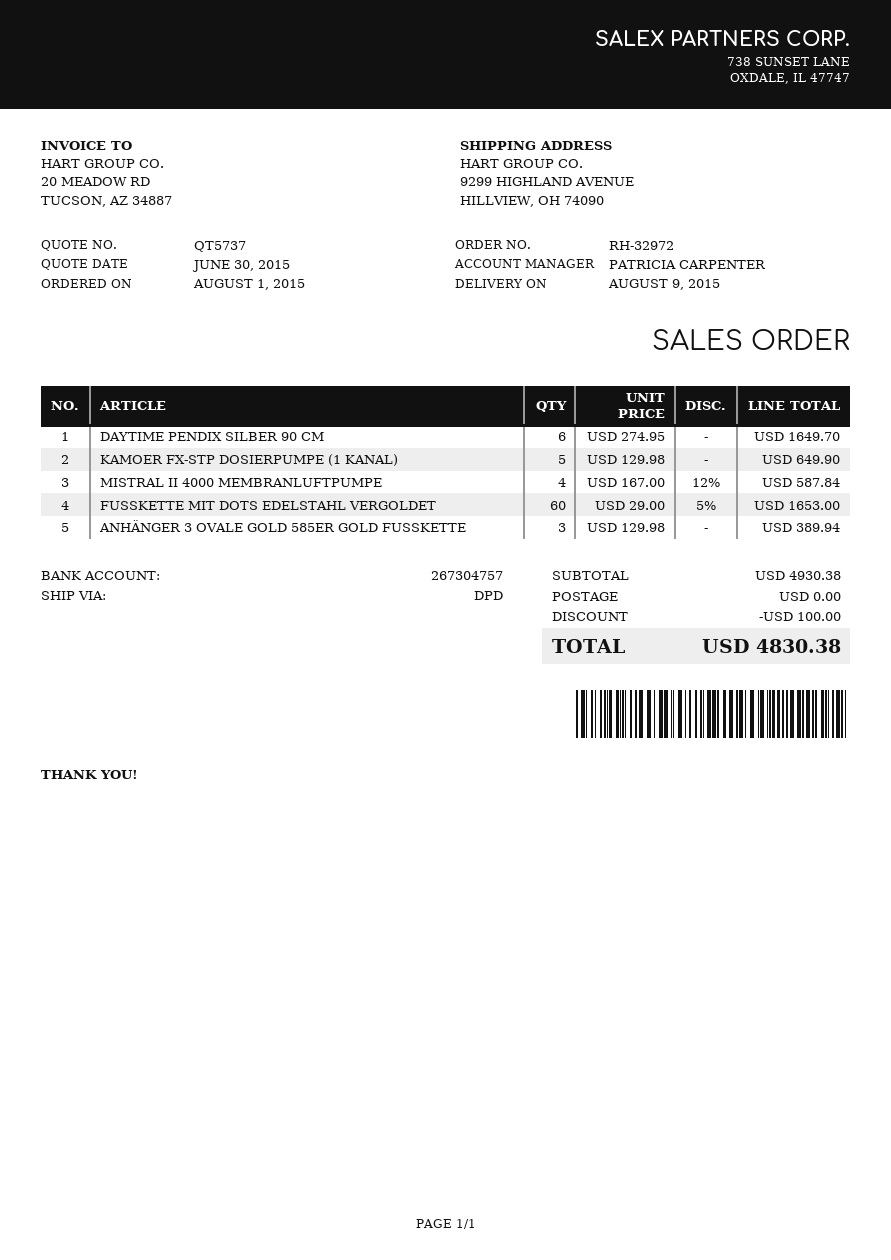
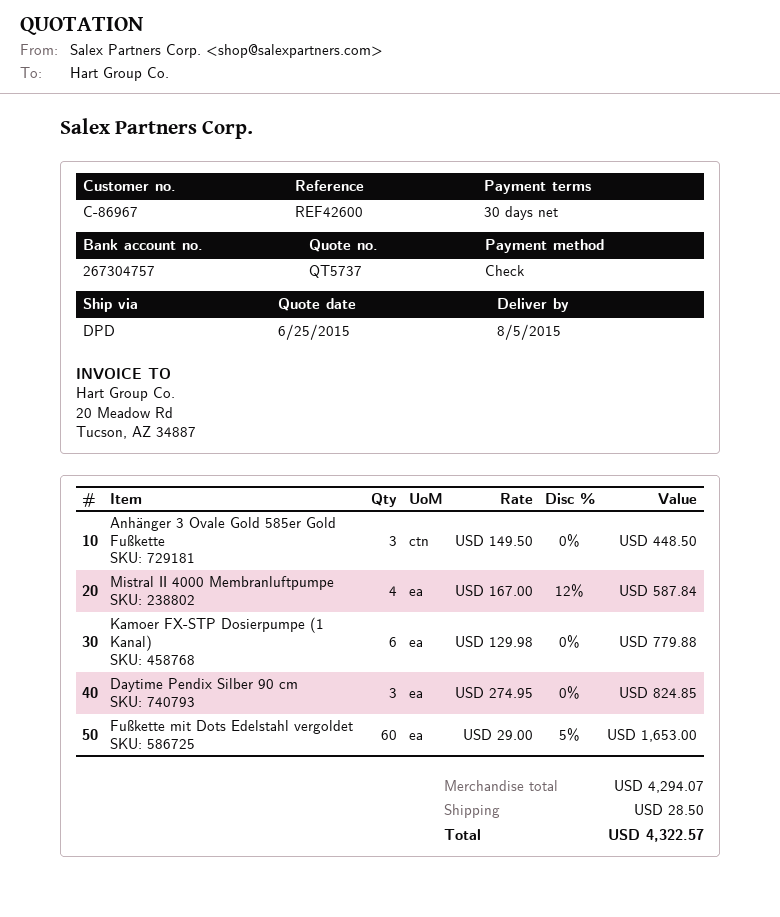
quote date: 2015-06-30 -> 2015-06-25
delivery date: 2015-08-09 -> 2015-08-05
DAYTIME PENDIX SILBER 90 CM: 6 x 274.95 = 1649.70 -> 3 x 274.95 = 824.85
KAMOER FX-STP DOSIERPUMPE (1 KANAL): 5 x 129.98 = 649.90 -> 6 x 129.98 = 779.88
ANHÄNGER 3 OVALE GOLD 585ER GOLD FUSSKETTE: 3 x 129.98 = 389.94 -> 3 x 149.50 = 448.50
subtotal: 4930.38 -> 4294.07
discount: 100.00 -> none
shipping: 0.00 -> 28.50
total: 4830.38 -> 4322.57

